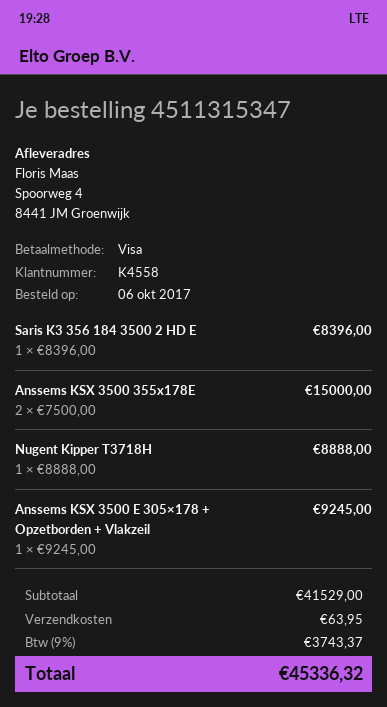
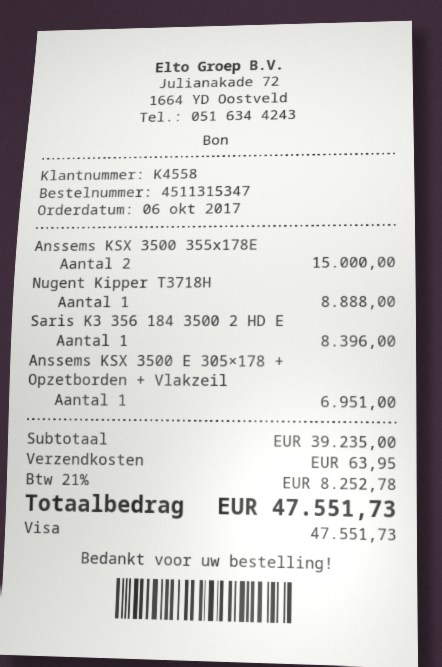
Anssems KSX 3500 E 305×178 + Opzetborden + Vlakzeil: 1 for 9245.00 -> 1 for 6951.00
subtotal: 41529.00 -> 39235.00
tax: 9% = 3743.37 -> 21% = 8252.78
total: 45336.32 -> 47551.73

